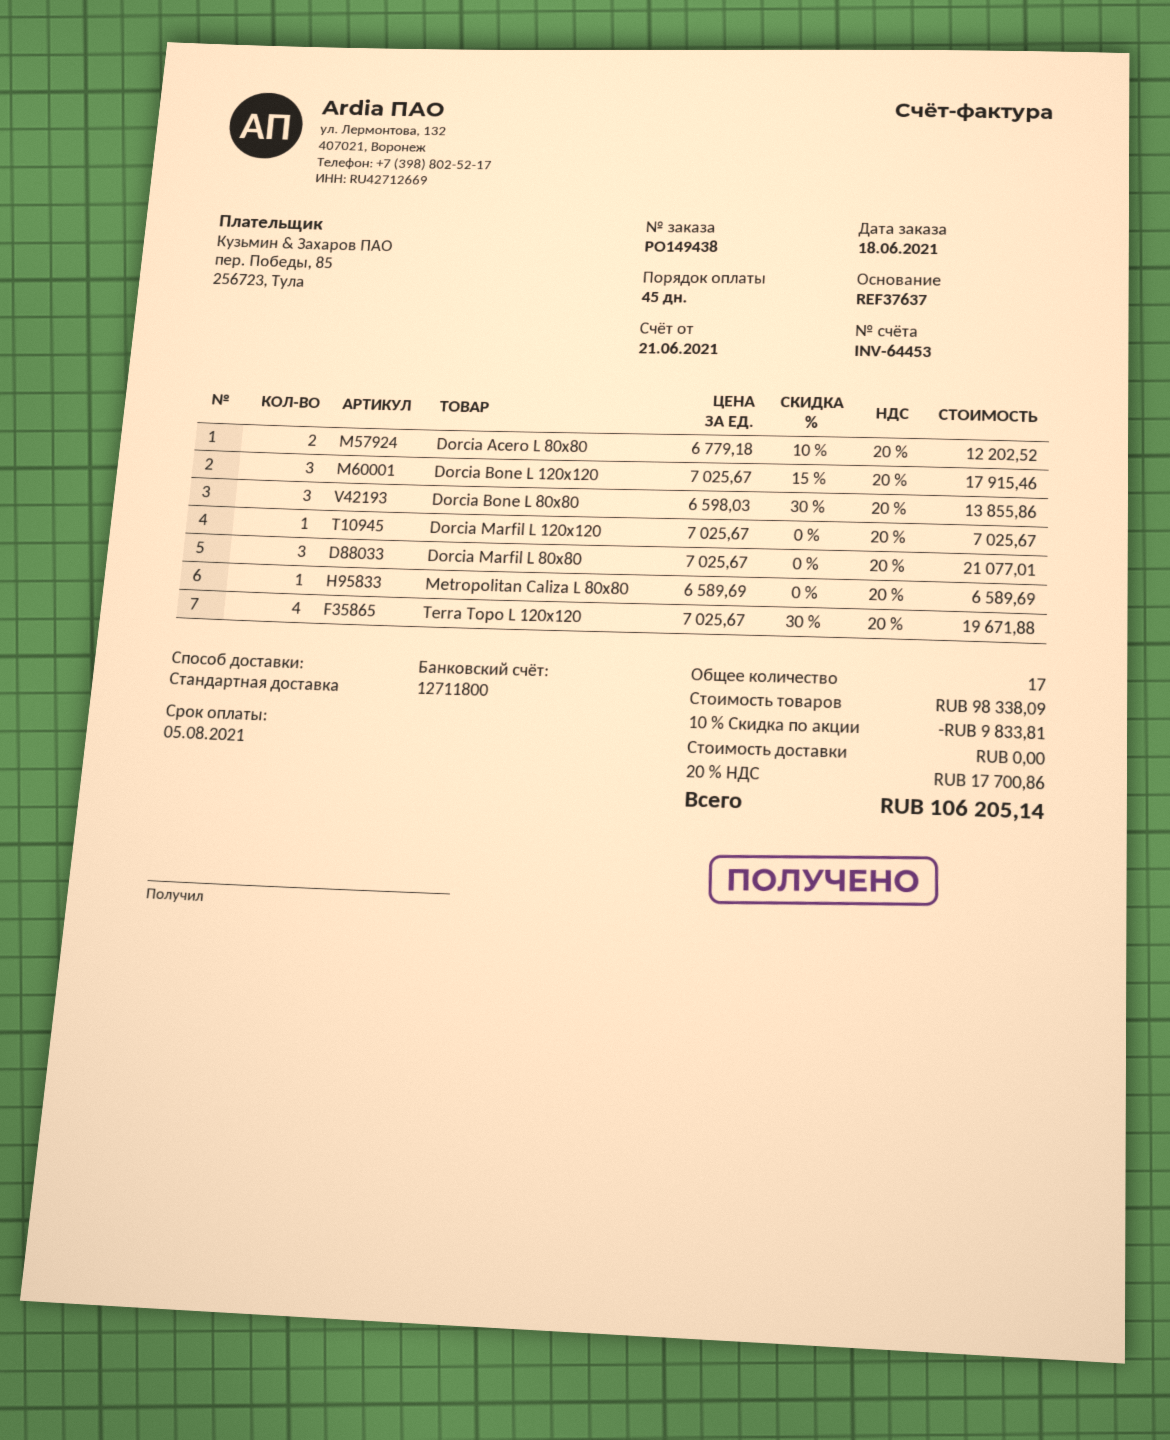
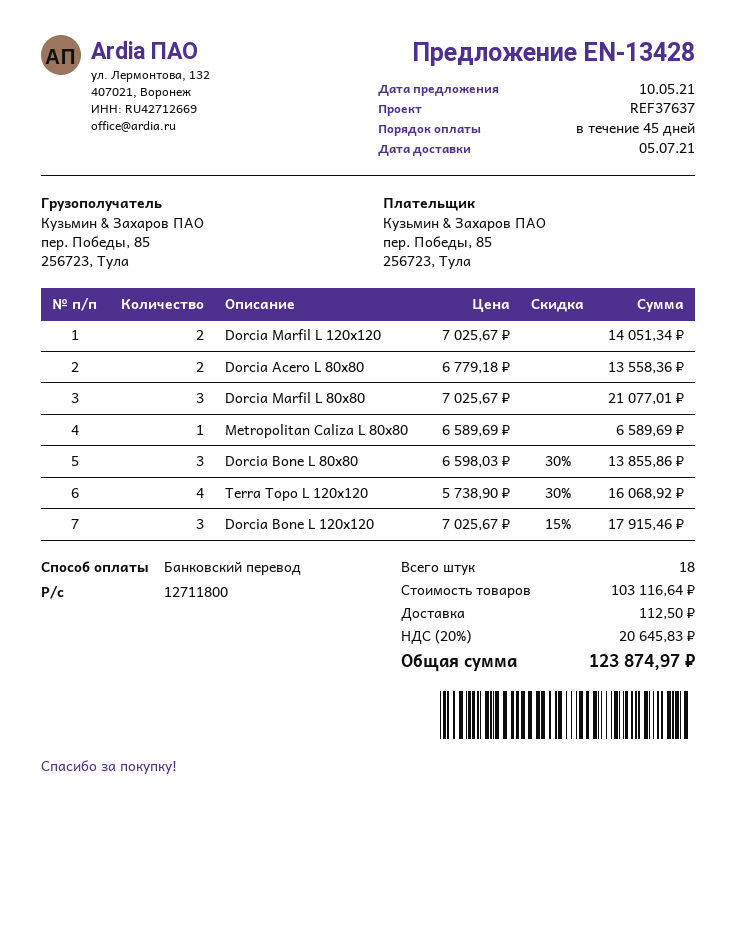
Dorcia Acero L 80x80: 2 x 6779.18 - 10% = 12202.52 -> 2 x 6779.18 = 13558.36
Dorcia Marfil L 120x120: 1 x 7025.67 = 7025.67 -> 2 x 7025.67 = 14051.34
Terra Topo L 120x120: 4 x 7025.67 - 30% = 19671.88 -> 4 x 5738.90 - 30% = 16068.92
total quantity: 17 -> 18
subtotal: 98338.09 -> 103116.64
discount: 10% = 9833.81 -> none
shipping: 0.00 -> 112.50
tax: 20% = 17700.86 -> 20% = 20645.83
total: 106205.14 -> 123874.97

